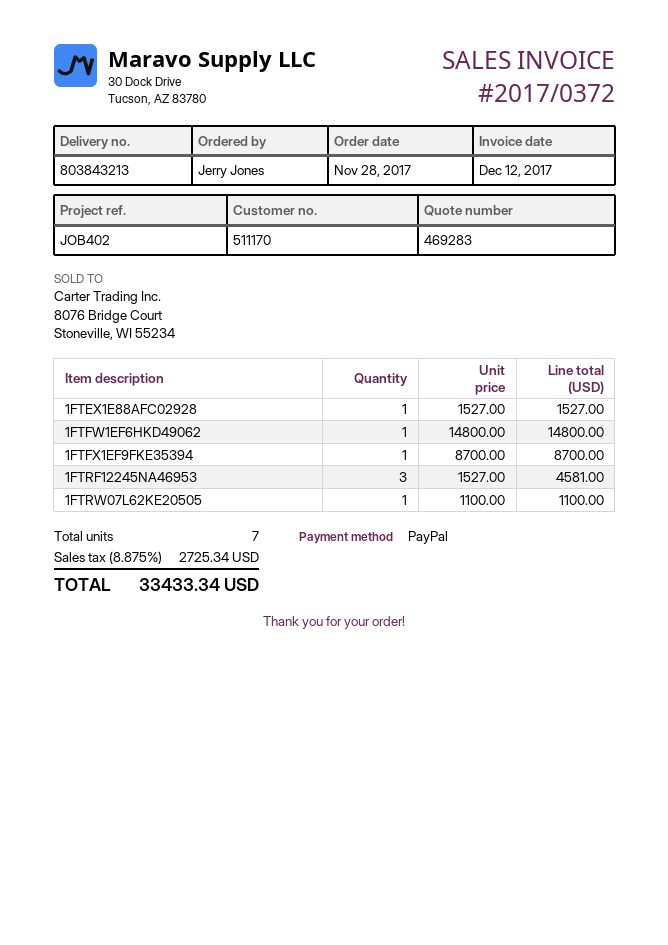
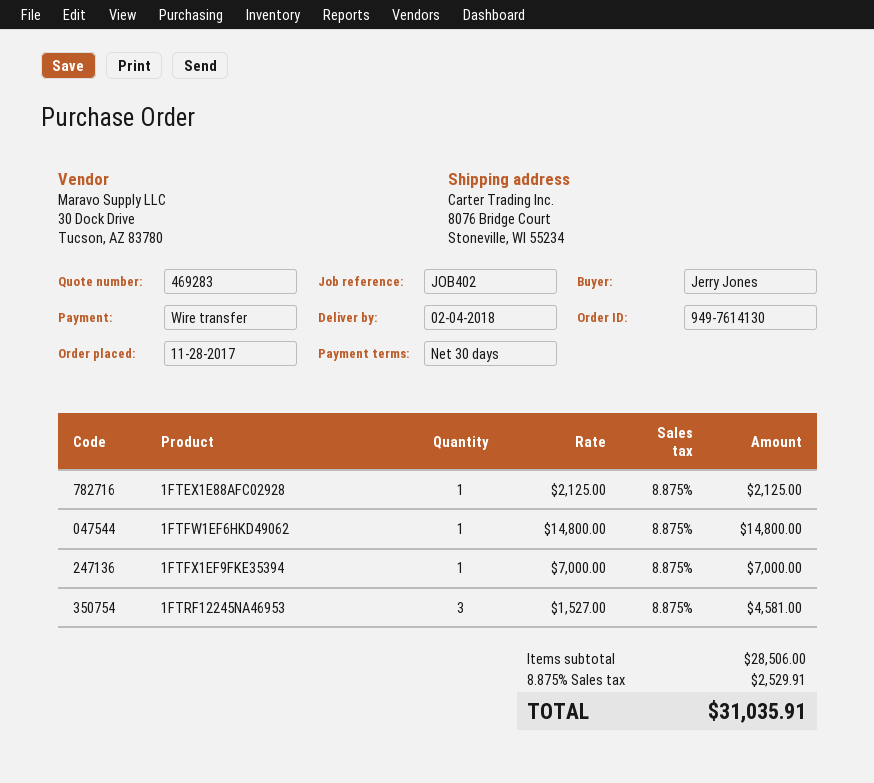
payment method: PayPal -> bank transfer
1FTEX1E88AFC02928: 1 x 1527.00 = 1527.00 -> 1 x 2125.00 = 2125.00
1FTFX1EF9FKE35394: 1 x 8700.00 = 8700.00 -> 1 x 7000.00 = 7000.00
1FTRW07L62KE20505: 1 x 1100.00 = 1100.00 -> none
tax: 8.875% = 2725.34 -> 8.875% = 2529.91
total: 33433.34 -> 31035.91

